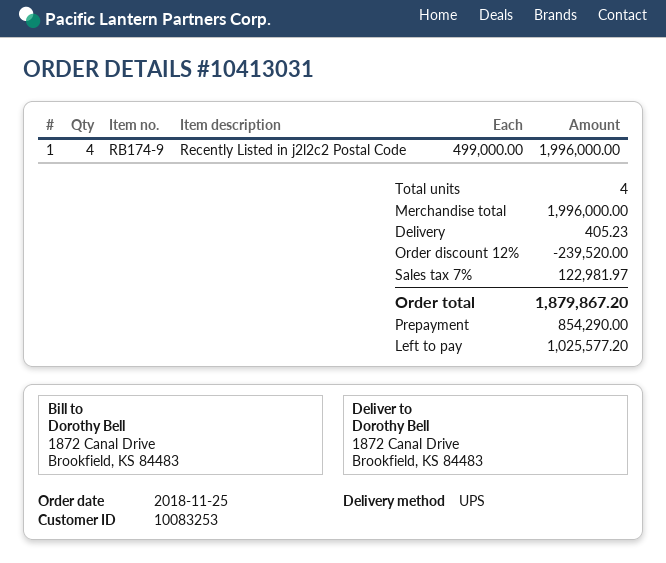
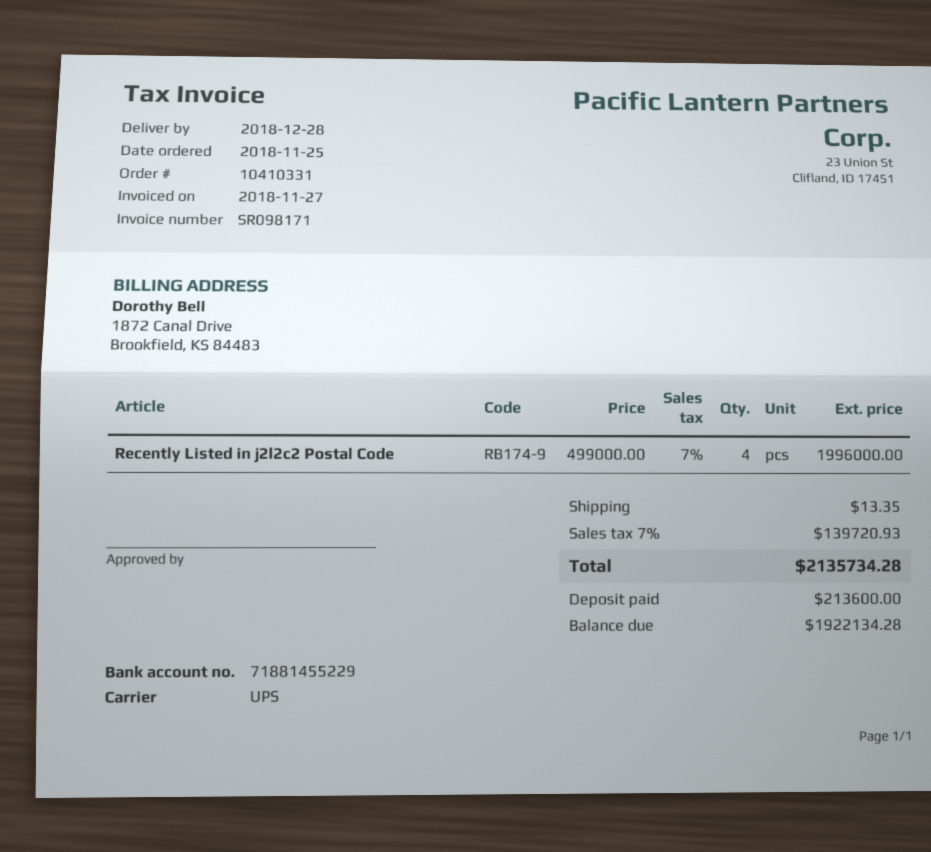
order number: 10413031 -> 10410331
discount: 12% = 239520.00 -> none
shipping: 405.23 -> 13.35
tax: 7% = 122981.97 -> 7% = 139720.93
total: 1879867.20 -> 2135734.28
deposit: 854290.00 -> 213600.00
balance: 1025577.20 -> 1922134.28

